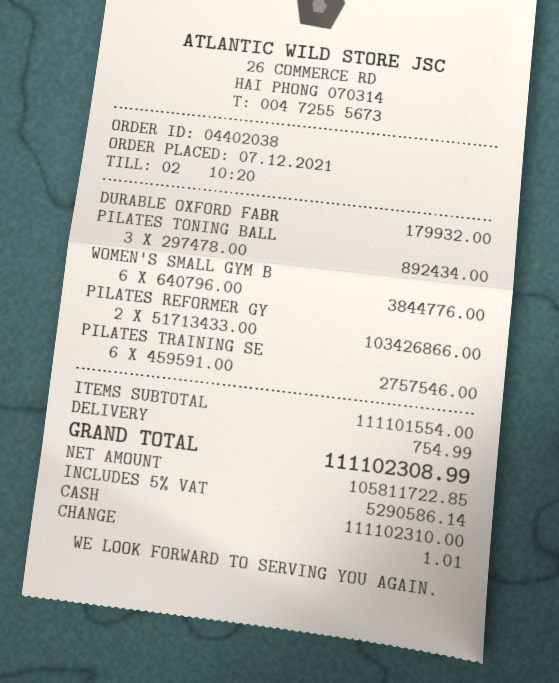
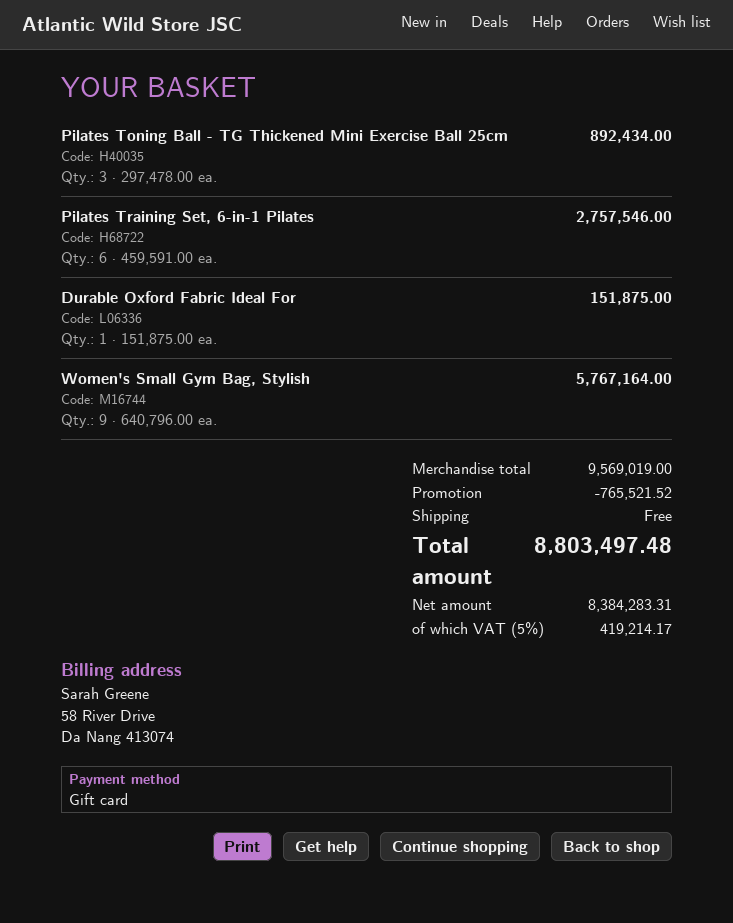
payment method: cash -> gift card
DURABLE OXFORD FABR: 1 x 179932.00 = 179932.00 -> 1 x 151875.00 = 151875.00
WOMEN'S SMALL GYM B: 6 x 640796.00 = 3844776.00 -> 9 x 640796.00 = 5767164.00
PILATES REFORMER GY: 2 x 51713433.00 = 103426866.00 -> none
subtotal: 111101554.00 -> 9569019.00
discount: none -> 765521.52
shipping: 754.99 -> 0.00
net: 105811722.85 -> 8384283.31
tax: 5% = 5290586.14 -> 5% = 419214.17
total: 111102308.99 -> 8803497.48

